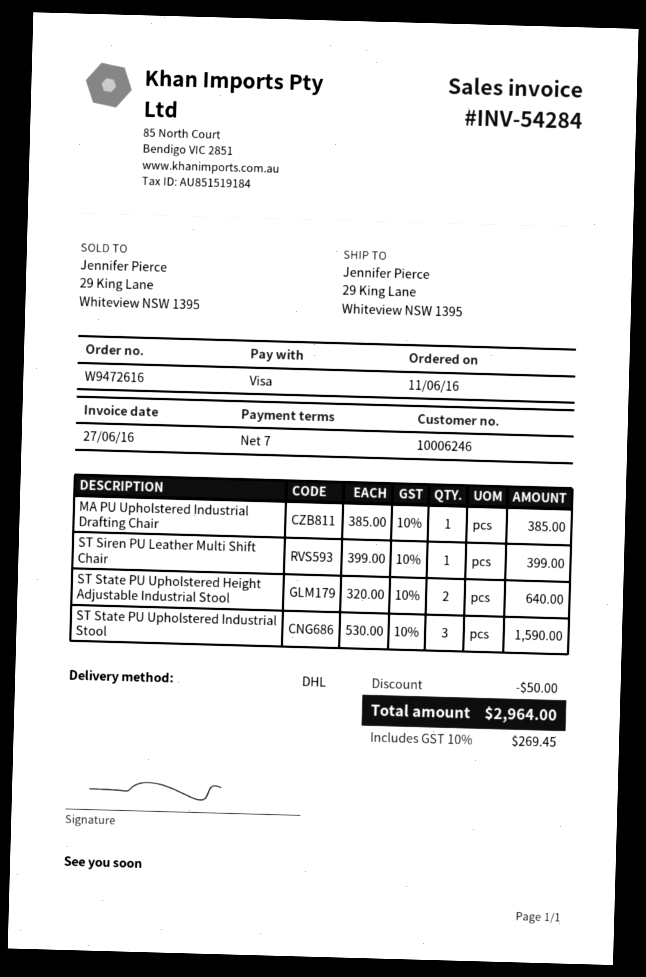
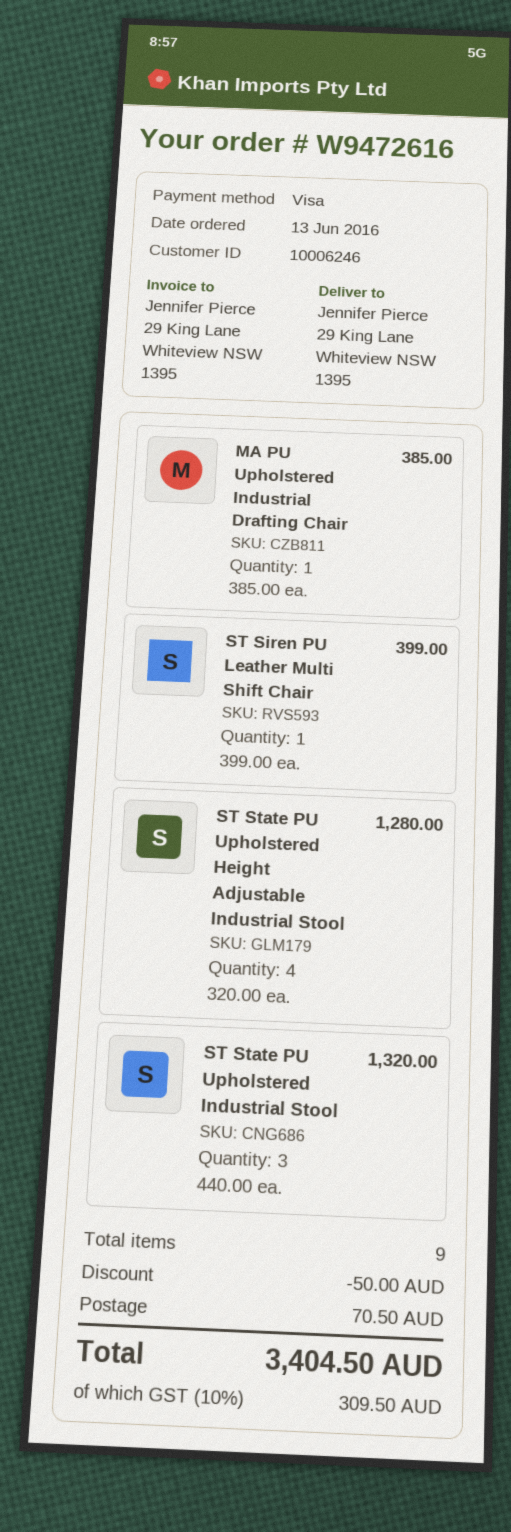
order date: 2016-06-11 -> 2016-06-13
ST State PU Upholstered Height Adjustable Industrial Stool: 2 x 320.00 = 640.00 -> 4 x 320.00 = 1280.00
ST State PU Upholstered Industrial Stool: 3 x 530.00 = 1590.00 -> 3 x 440.00 = 1320.00
shipping: none -> 70.50
tax: 10% = 269.45 -> 10% = 309.50
total: 2964.00 -> 3404.50

